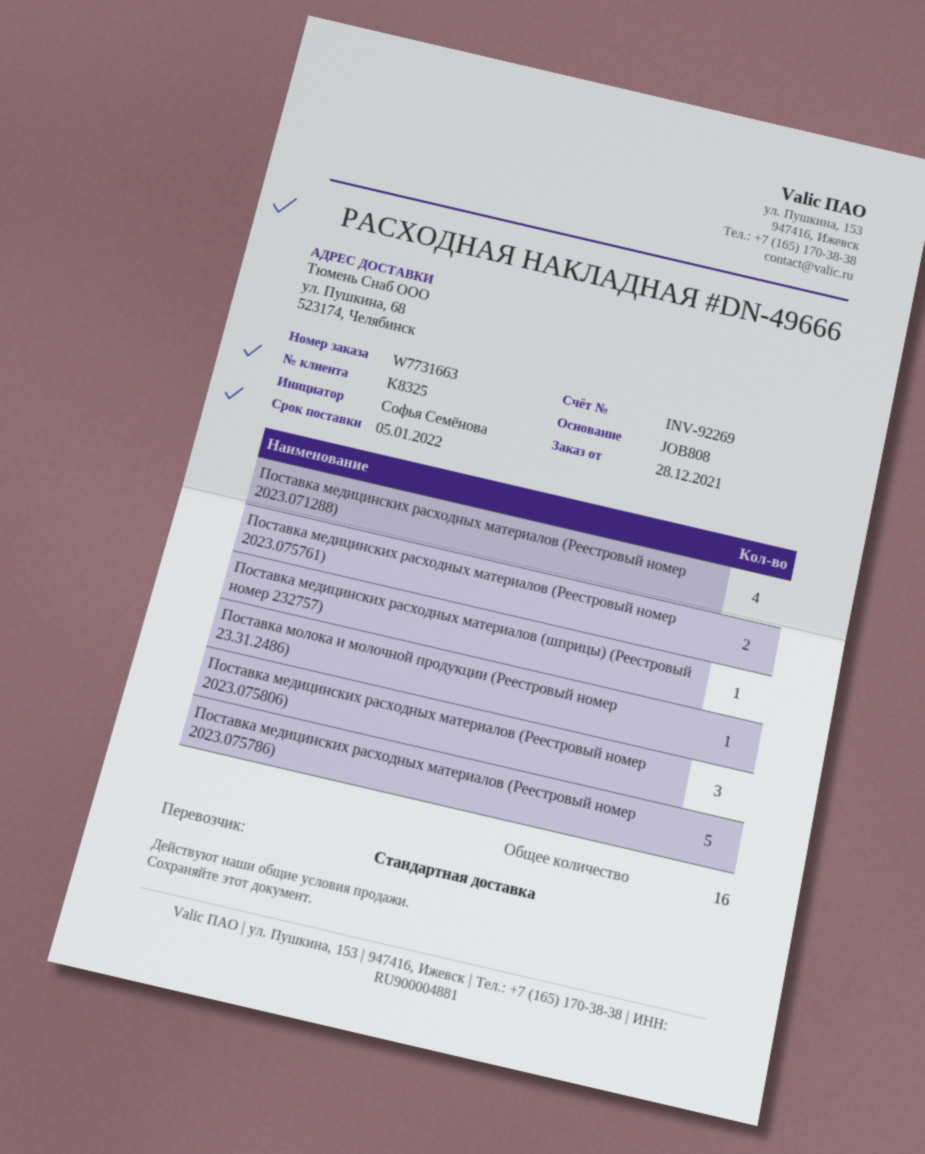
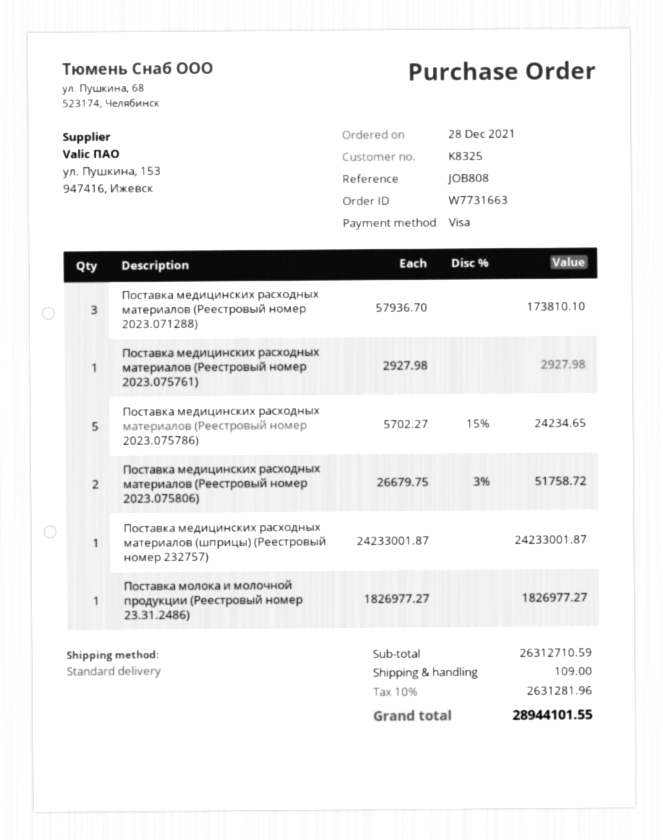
Поставка медицинских расходных материалов (Реестровый номер 2023.071288): 4 -> 3
Поставка медицинских расходных материалов (Реестровый номер 2023.075761): 2 -> 1
Поставка медицинских расходных материалов (Реестровый номер 2023.075806): 3 -> 2

